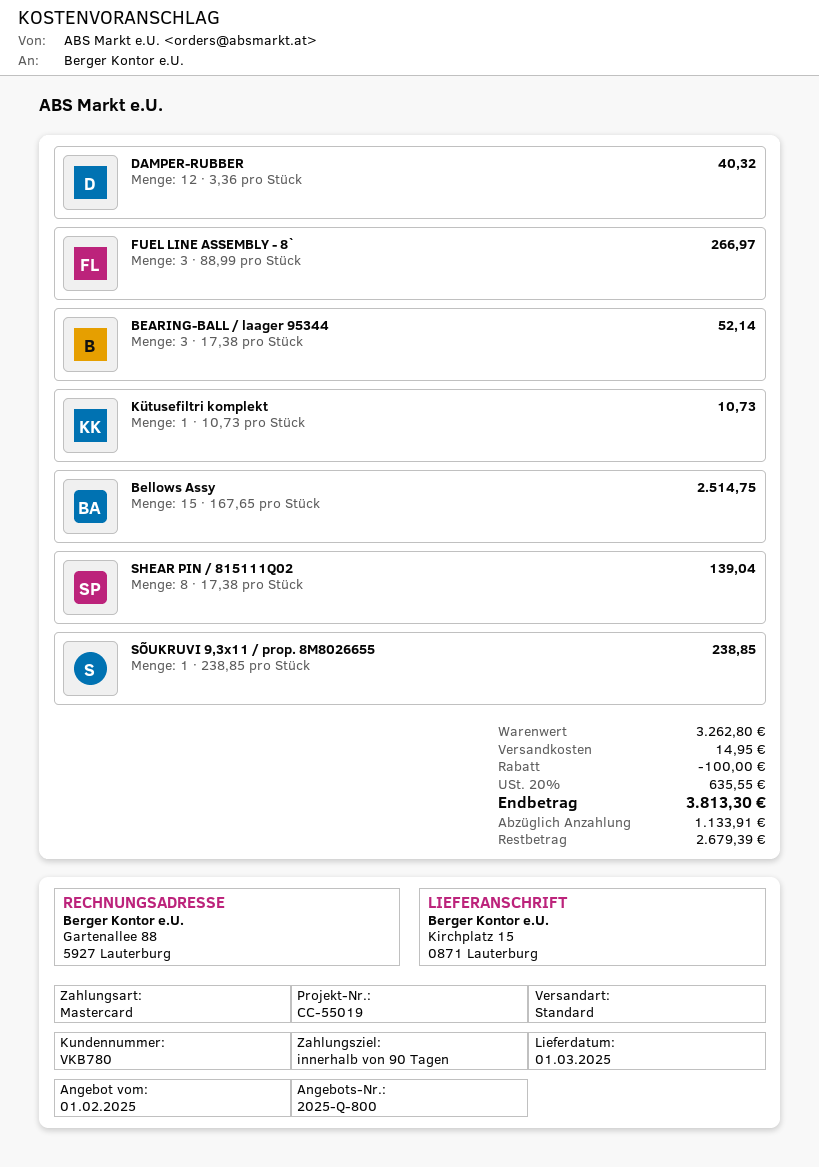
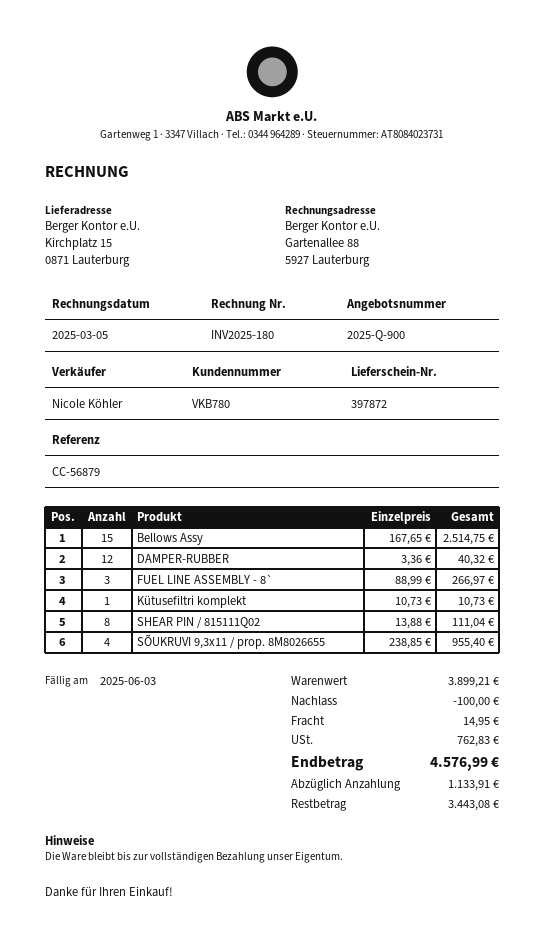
quote number: 2025-Q-800 -> 2025-Q-900
reference: CC-55019 -> CC-56879
BEARING-BALL / laager 95344: 3 x 17.38 = 52.14 -> none
SHEAR PIN / 815111Q02: 8 x 17.38 = 139.04 -> 8 x 13.88 = 111.04
SÕUKRUVI 9,3x11 / prop. 8M8026655: 1 x 238.85 = 238.85 -> 4 x 238.85 = 955.40
subtotal: 3262.80 -> 3899.21
tax: 635.55 -> 762.83
total: 3813.30 -> 4576.99
balance: 2679.39 -> 3443.08

